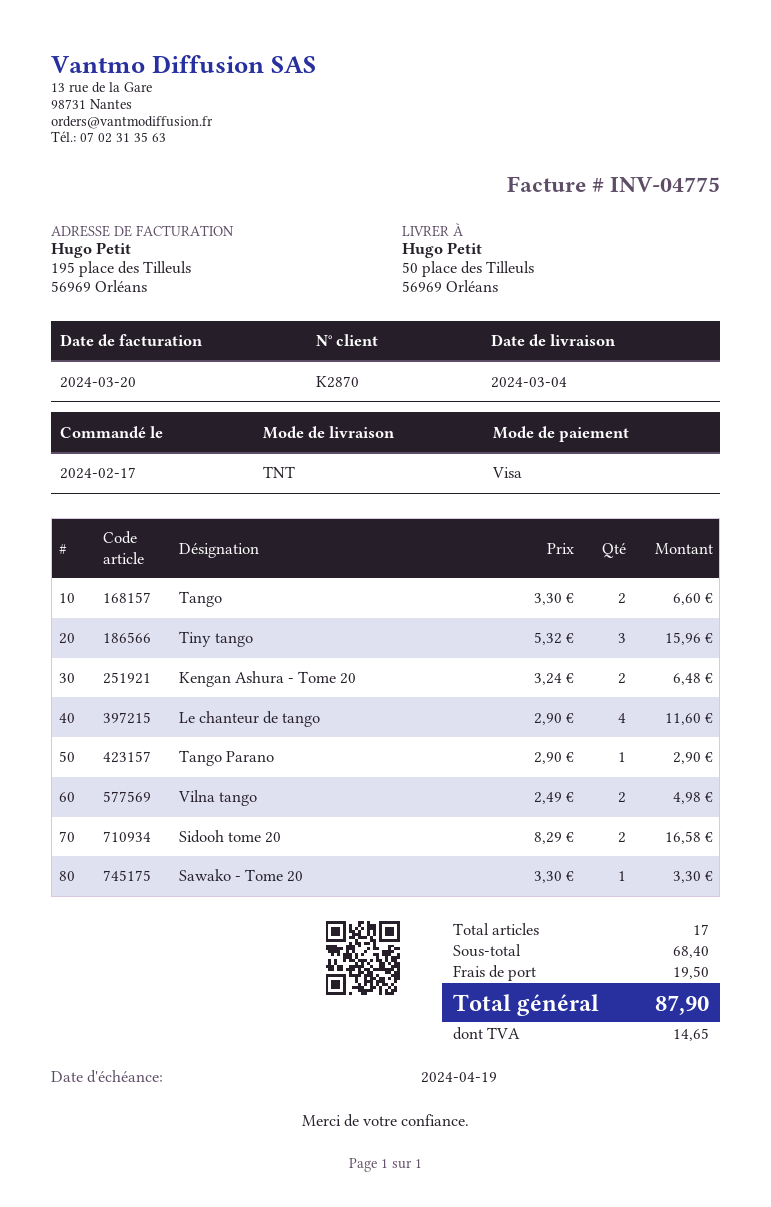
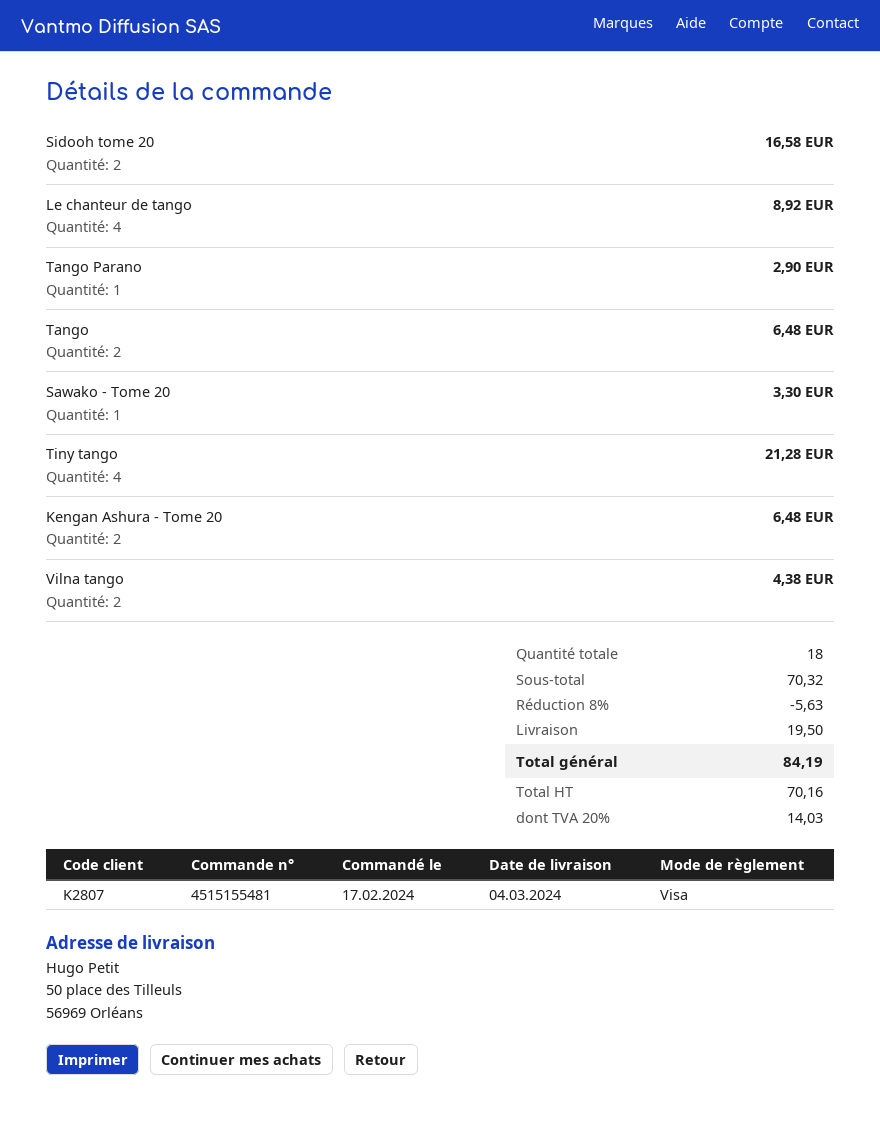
customer number: K2870 -> K2807
Tango: 2 for 6.60 -> 2 for 6.48
Tiny tango: 3 for 15.96 -> 4 for 21.28
Le chanteur de tango: 4 for 11.60 -> 4 for 8.92
Vilna tango: 2 for 4.98 -> 2 for 4.38
total quantity: 17 -> 18
subtotal: 68.40 -> 70.32
discount: none -> 8% = 5.63
tax: 14.65 -> 14.03
total: 87.90 -> 84.19

